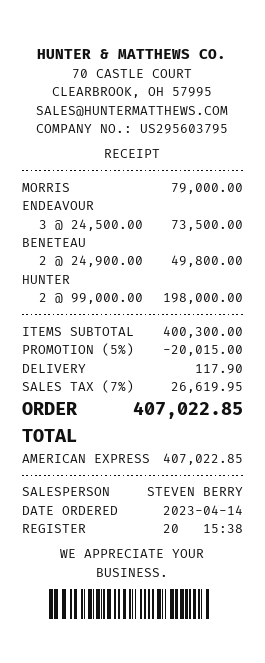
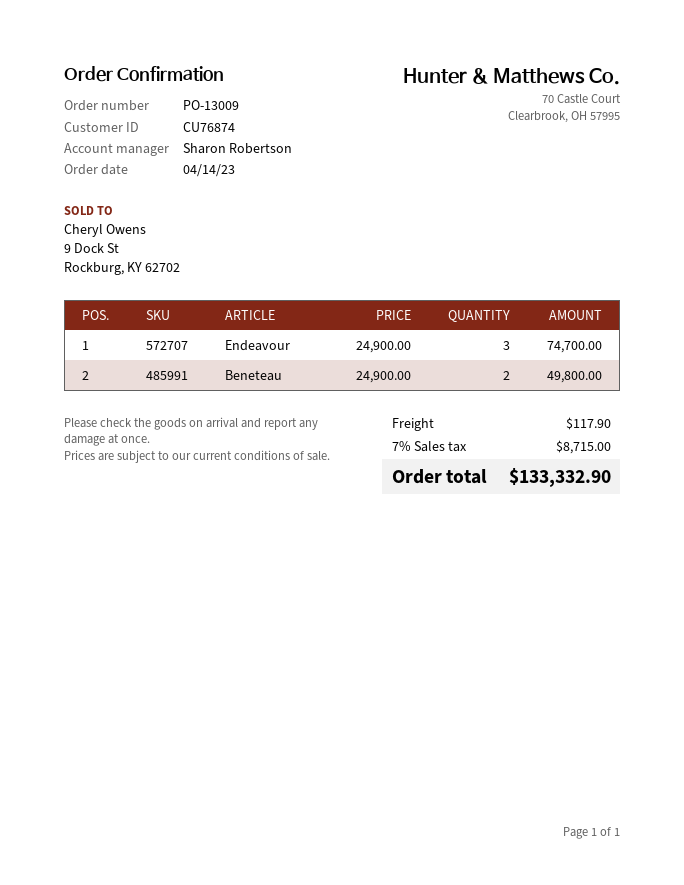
sales rep: STEVEN BERRY -> Sharon Robertson
MORRIS: 1 x 79000.00 = 79000.00 -> none
ENDEAVOUR: 3 x 24500.00 = 73500.00 -> 3 x 24900.00 = 74700.00
HUNTER: 2 x 99000.00 = 198000.00 -> none
discount: 5% = 20015.00 -> none
tax: 7% = 26619.95 -> 7% = 8715.00
total: 407022.85 -> 133332.90

